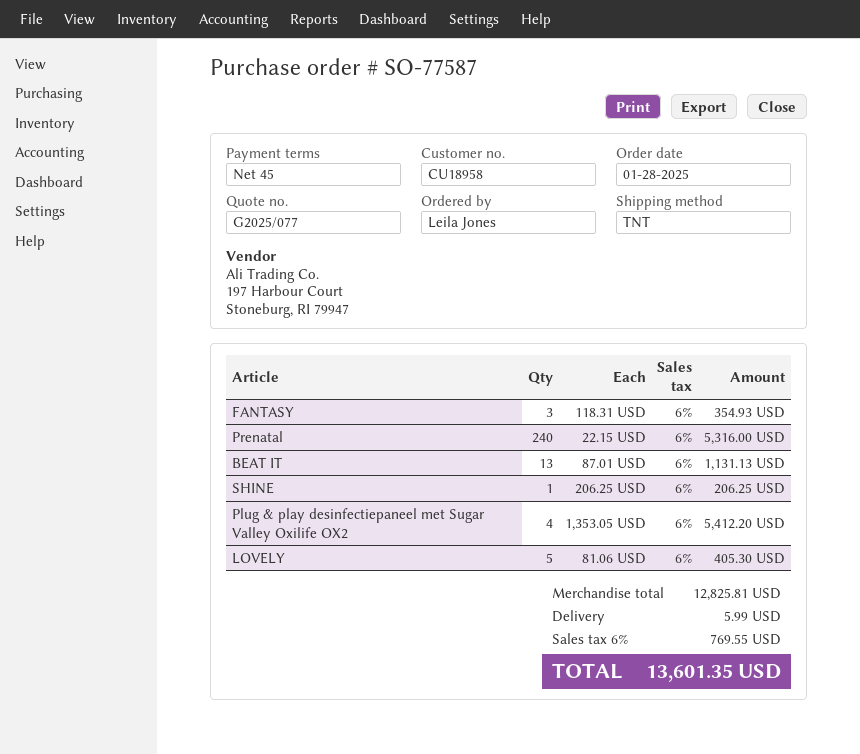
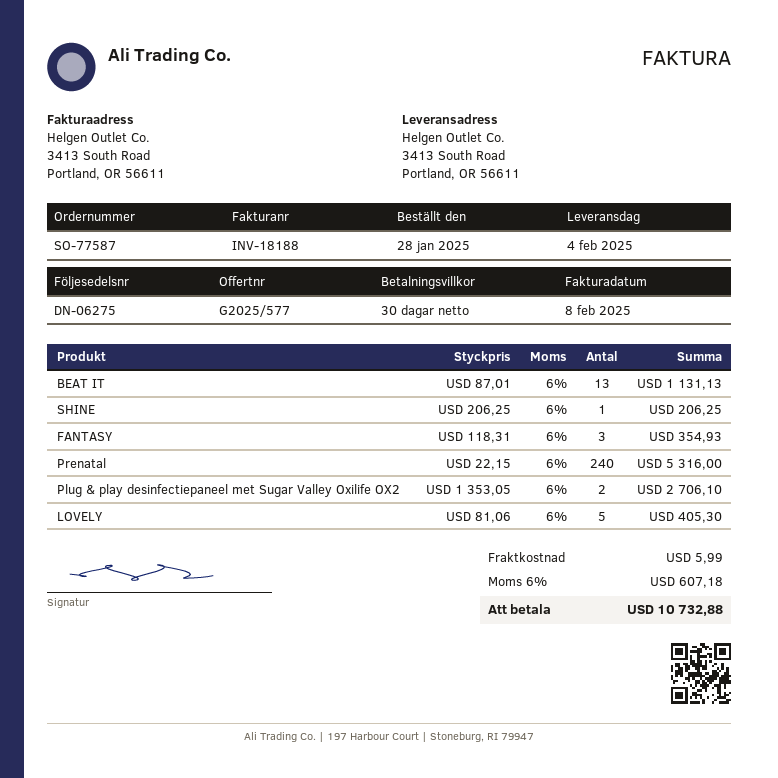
quote number: G2025/077 -> G2025/577
payment terms: 45 days -> 30 days
Plug & play desinfectiepaneel met Sugar Valley Oxilife OX2: 4 x 1353.05 = 5412.20 -> 2 x 1353.05 = 2706.10
tax: 6% = 769.55 -> 6% = 607.18
total: 13601.35 -> 10732.88

